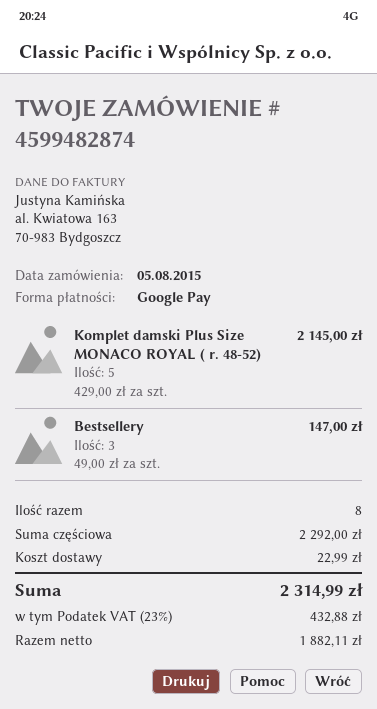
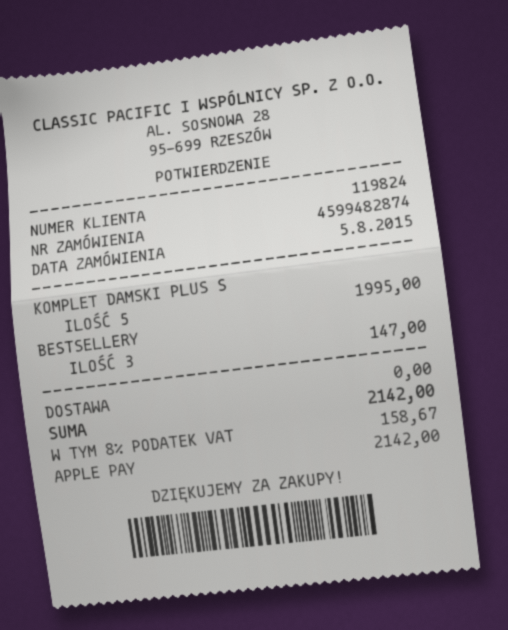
payment method: Google Pay -> Apple Pay
Komplet damski Plus Size MONACO ROYAL ( r. 48-52): 5 for 2145.00 -> 5 for 1995.00
shipping: 22.99 -> 0.00
tax: 23% = 432.88 -> 8% = 158.67
total: 2314.99 -> 2142.00

